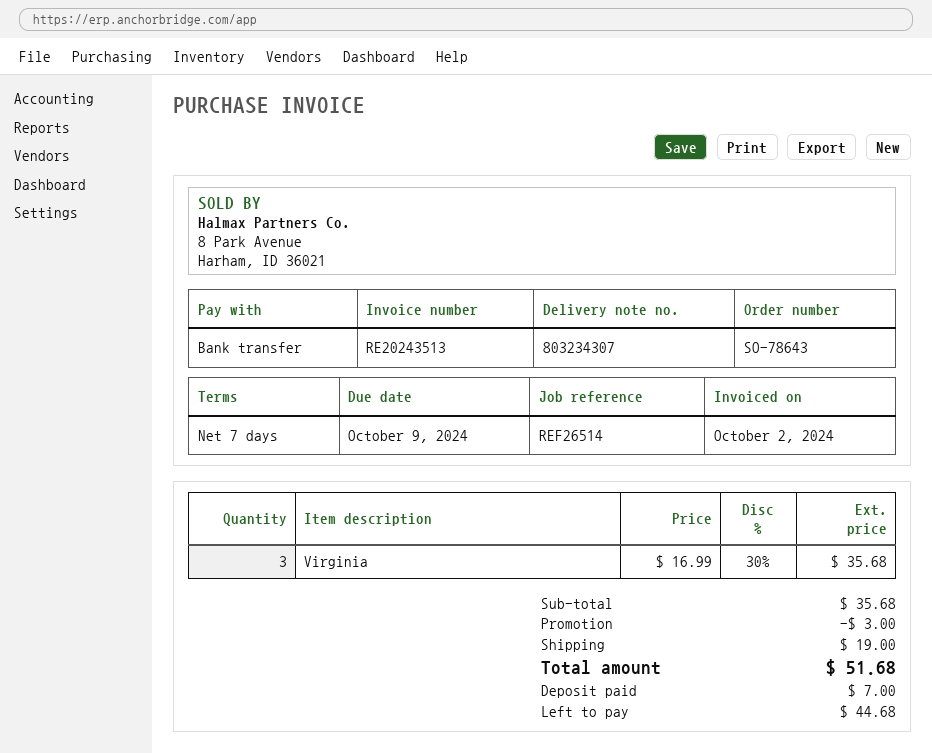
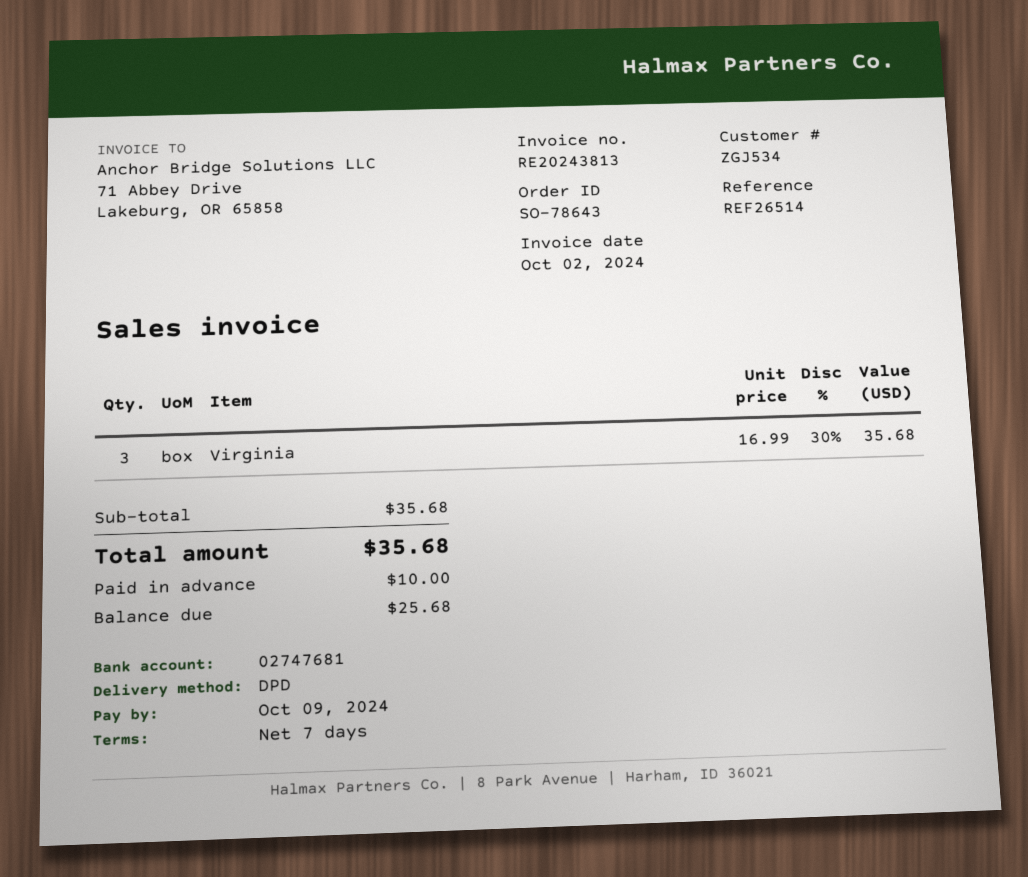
invoice number: RE20243513 -> RE20243813
discount: 3.00 -> none
shipping: 19.00 -> none
total: 51.68 -> 35.68
deposit: 7.00 -> 10.00
balance: 44.68 -> 25.68

